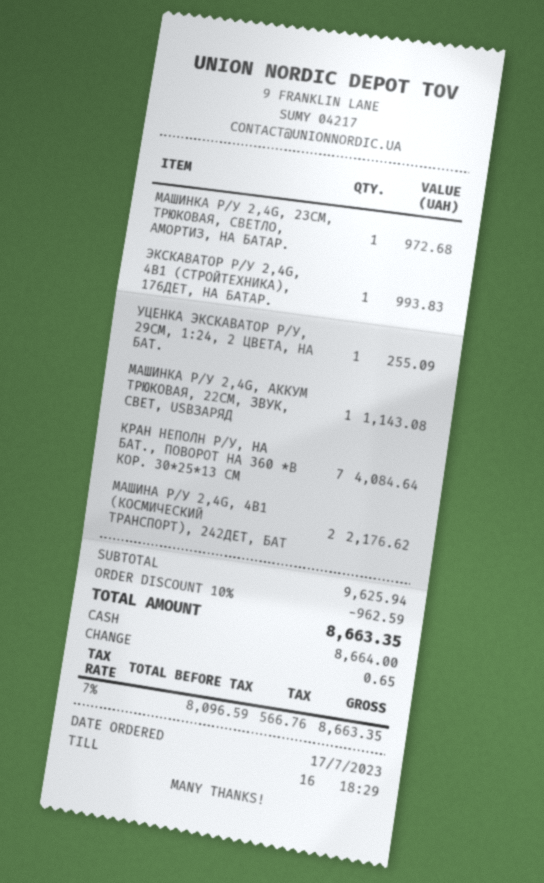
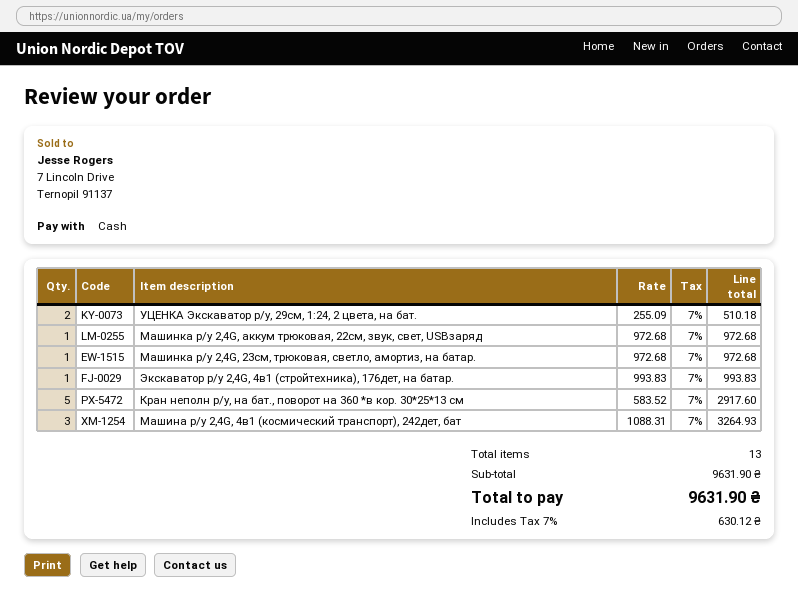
УЦЕНКА ЭКСКАВАТОР Р/У, 29СМ, 1:24, 2 ЦВЕТА, НА БАТ.: 1 for 255.09 -> 2 for 510.18
МАШИНКА Р/У 2,4G, АККУМ ТРЮКОВАЯ, 22СМ, ЗВУК, СВЕТ, USBЗАРЯД: 1 for 1143.08 -> 1 for 972.68
КРАН НЕПОЛН Р/У, НА БАТ., ПОВОРОТ НА 360 *В КОР. 30*25*13 СМ: 7 for 4084.64 -> 5 for 2917.60
МАШИНА Р/У 2,4G, 4В1 (КОСМИЧЕСКИЙ ТРАНСПОРТ), 242ДЕТ, БАТ: 2 for 2176.62 -> 3 for 3264.93
subtotal: 9625.94 -> 9631.90
discount: 10% = 962.59 -> none
tax: 7% = 566.76 -> 7% = 630.12
total: 8663.35 -> 9631.90

